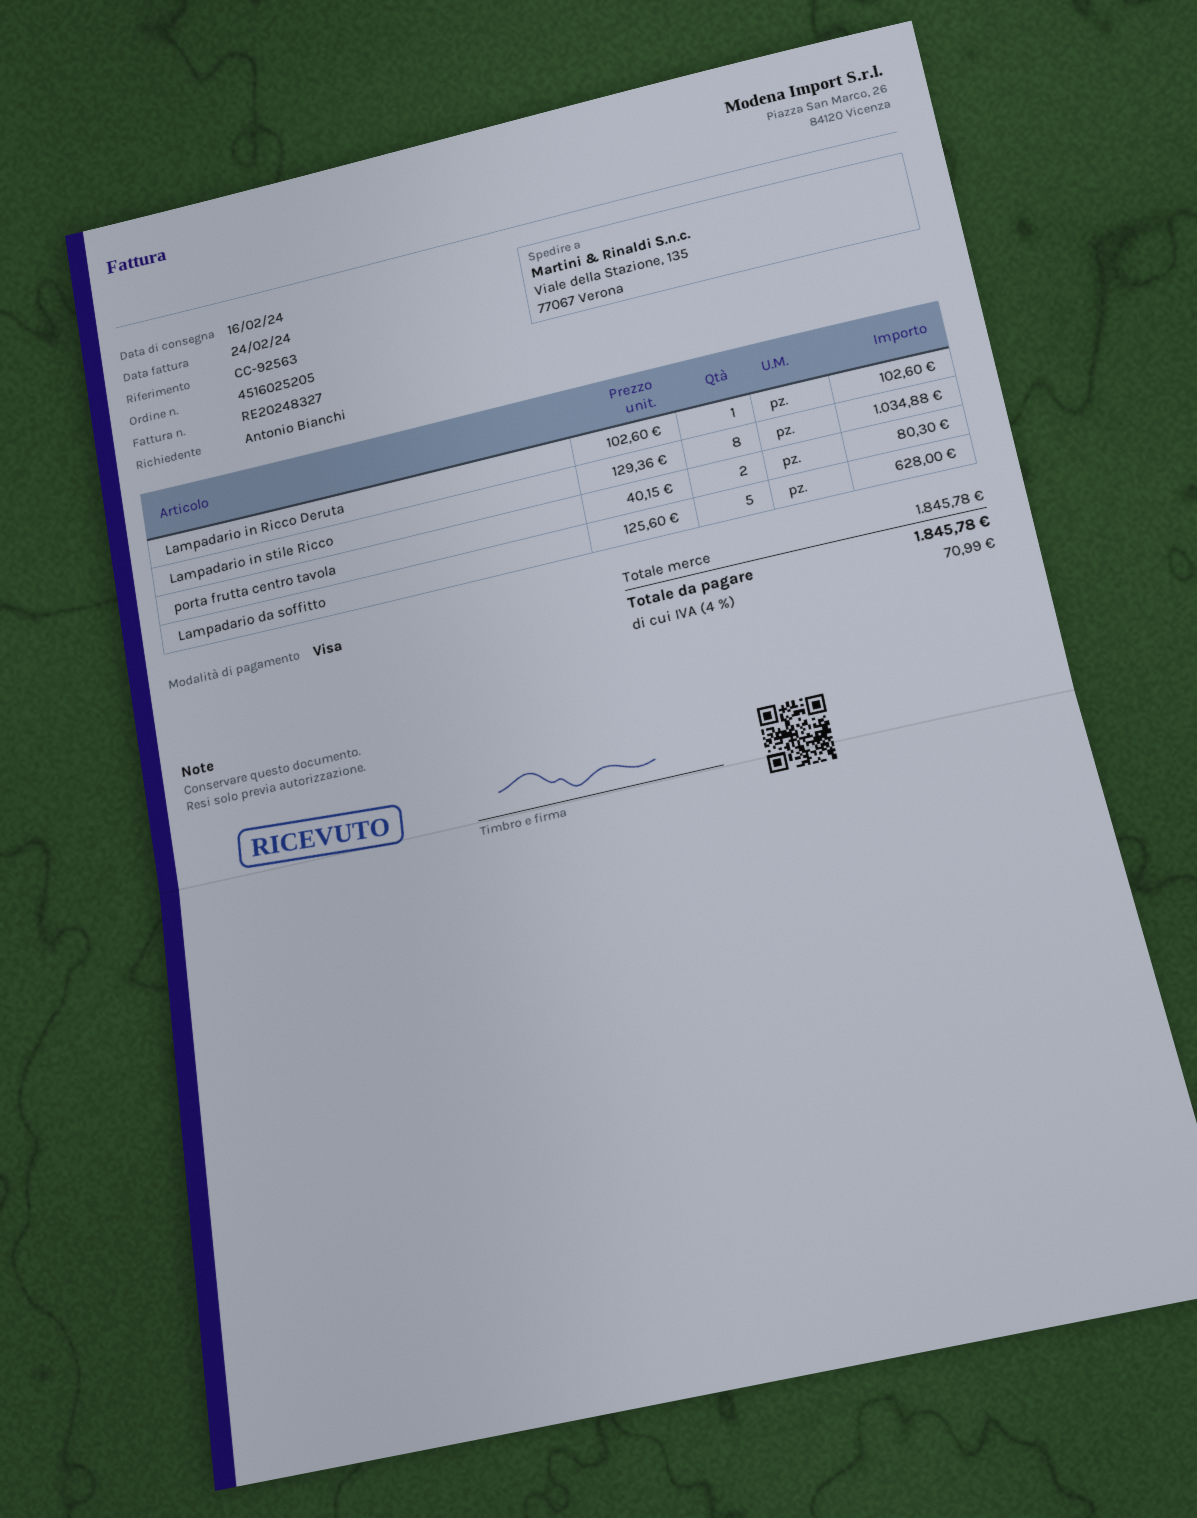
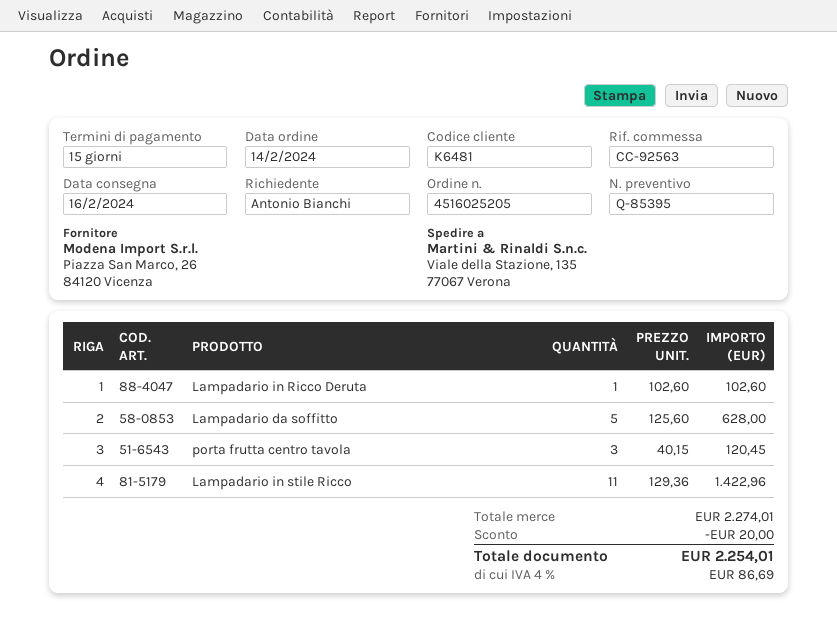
Lampadario in stile Ricco: 8 x 129.36 = 1034.88 -> 11 x 129.36 = 1422.96
porta frutta centro tavola: 2 x 40.15 = 80.30 -> 3 x 40.15 = 120.45
subtotal: 1845.78 -> 2274.01
discount: none -> 20.00
tax: 4% = 70.99 -> 4% = 86.69
total: 1845.78 -> 2254.01

